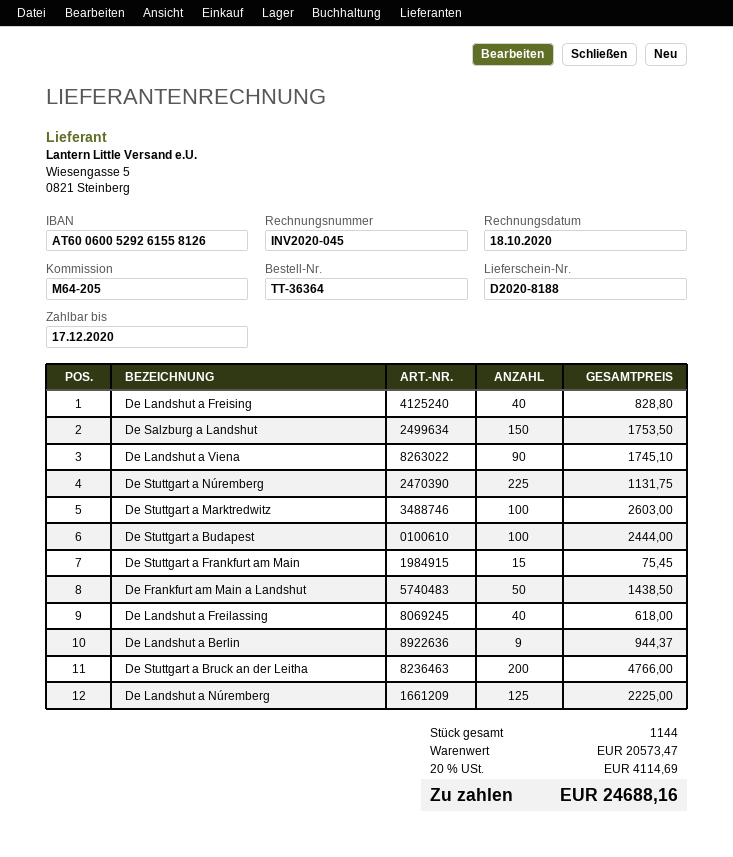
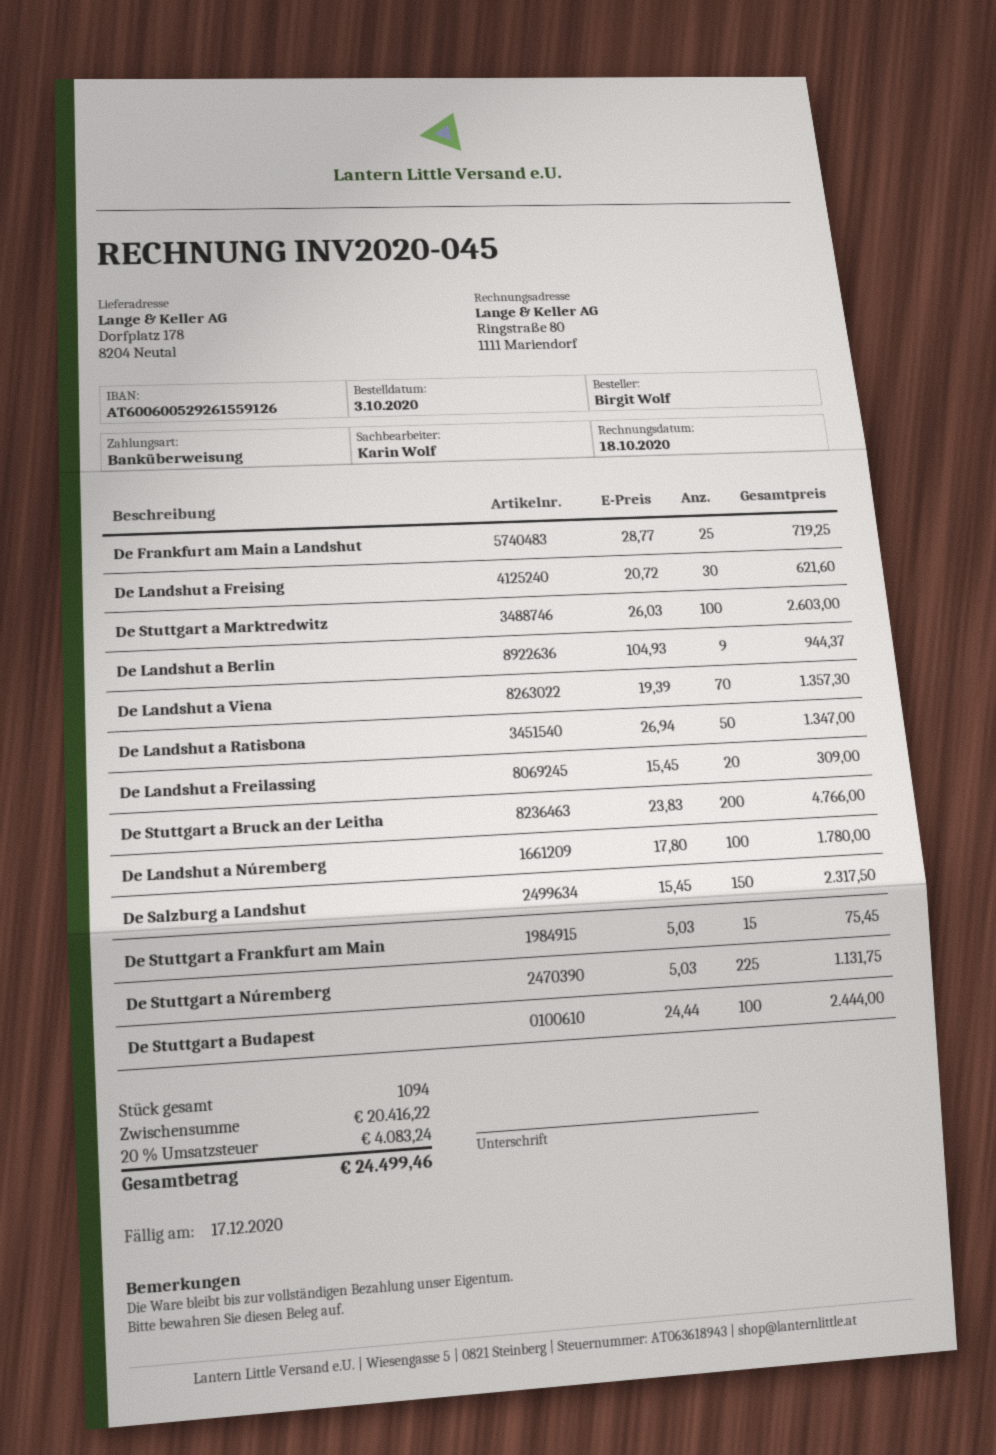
bank account: AT600600529261558126 -> AT600600529261559126
De Landshut a Freising: 40 for 828.80 -> 30 for 621.60
De Salzburg a Landshut: 150 for 1753.50 -> 150 for 2317.50
De Landshut a Viena: 90 for 1745.10 -> 70 for 1357.30
De Frankfurt am Main a Landshut: 50 for 1438.50 -> 25 for 719.25
De Landshut a Freilassing: 40 for 618.00 -> 20 for 309.00
De Landshut a Núremberg: 125 for 2225.00 -> 100 for 1780.00
De Landshut a Ratisbona: none -> 50 for 1347.00
total quantity: 1144 -> 1094
subtotal: 20573.47 -> 20416.22
tax: 20% = 4114.69 -> 20% = 4083.24
total: 24688.16 -> 24499.46

